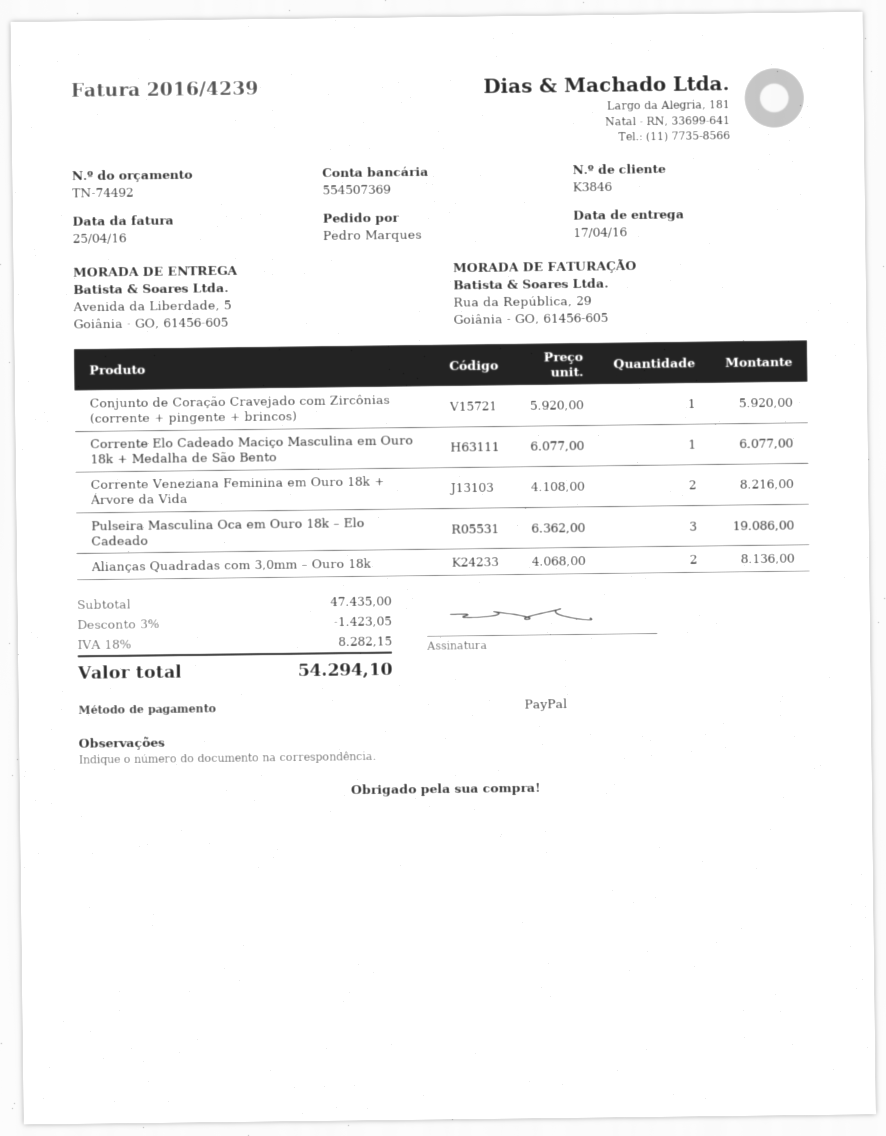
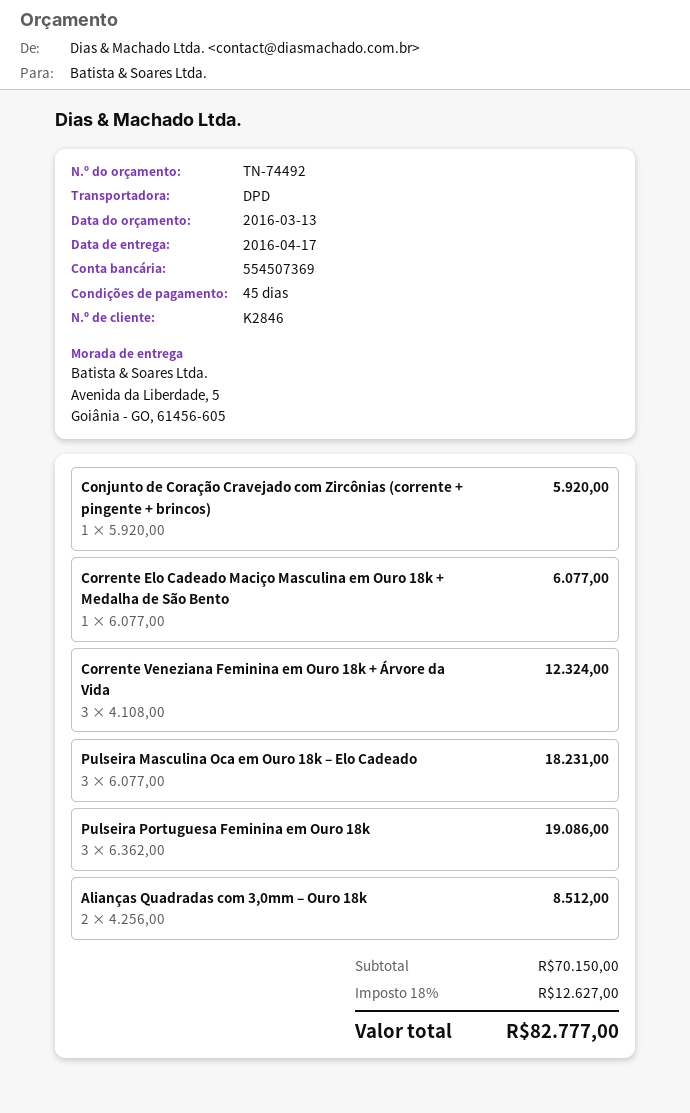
customer number: K3846 -> K2846
Corrente Veneziana Feminina em Ouro 18k + Árvore da Vida: 2 x 4108.00 = 8216.00 -> 3 x 4108.00 = 12324.00
Pulseira Masculina Oca em Ouro 18k – Elo Cadeado: 3 x 6362.00 = 19086.00 -> 3 x 6077.00 = 18231.00
Alianças Quadradas com 3,0mm – Ouro 18k: 2 x 4068.00 = 8136.00 -> 2 x 4256.00 = 8512.00
Pulseira Portuguesa Feminina em Ouro 18k: none -> 3 x 6362.00 = 19086.00
subtotal: 47435.00 -> 70150.00
discount: 3% = 1423.05 -> none
tax: 18% = 8282.15 -> 18% = 12627.00
total: 54294.10 -> 82777.00

